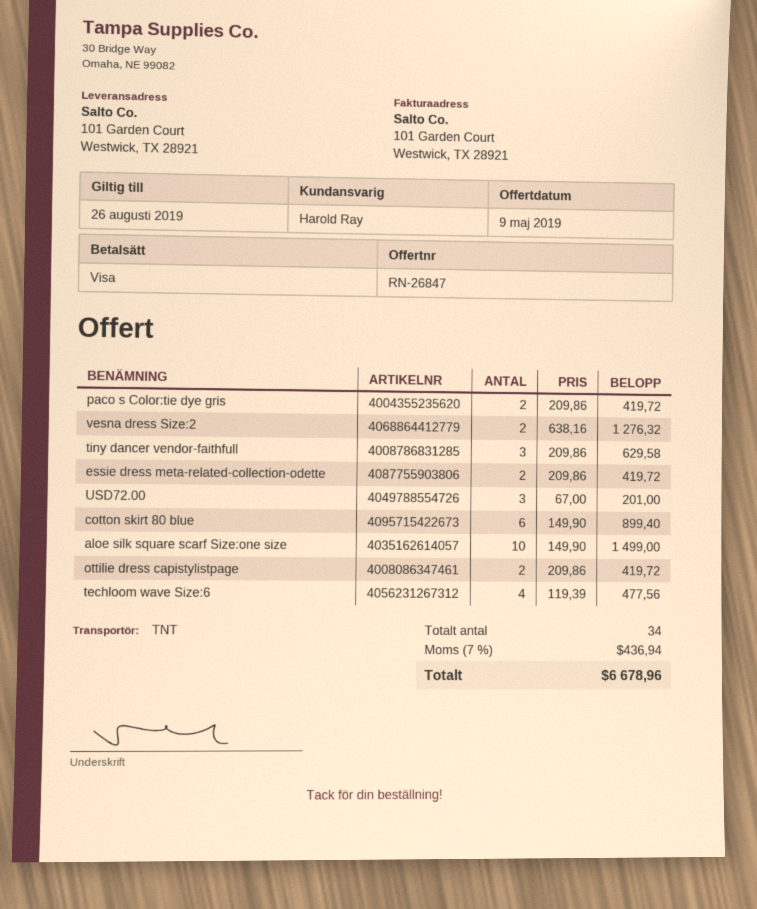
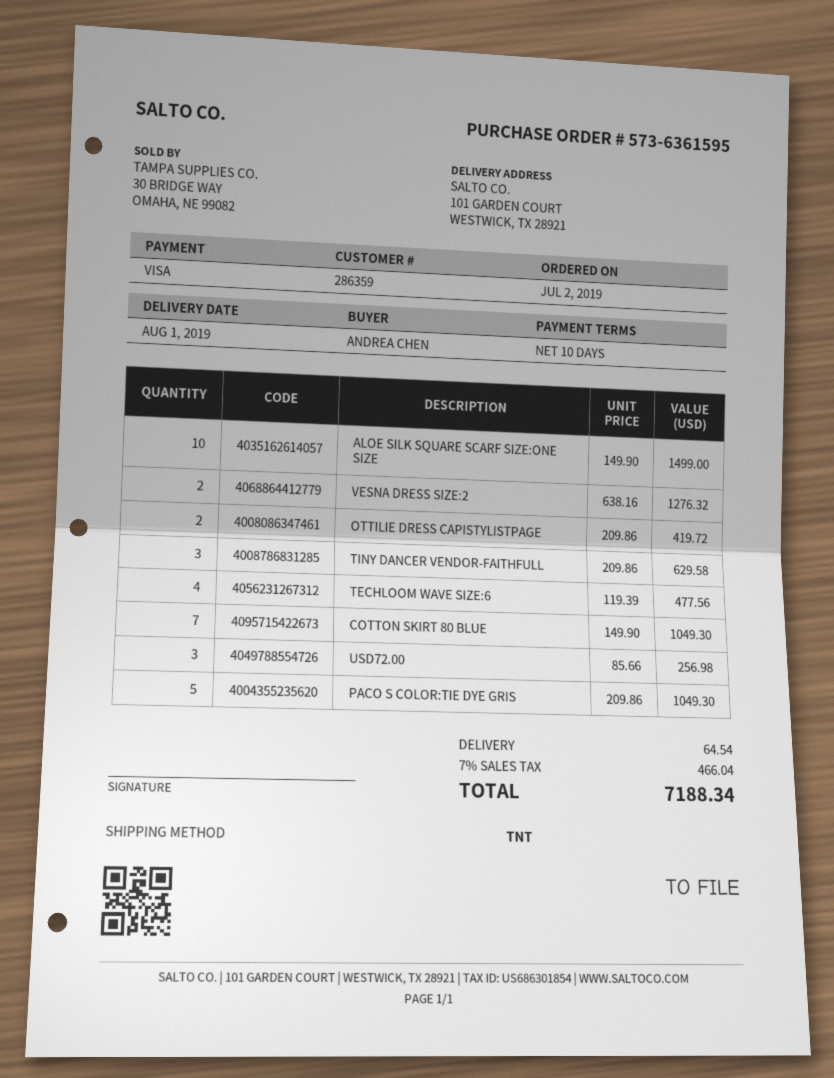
paco s Color:tie dye gris: 2 x 209.86 = 419.72 -> 5 x 209.86 = 1049.30
essie dress meta-related-collection-odette: 2 x 209.86 = 419.72 -> none
USD72.00: 3 x 67.00 = 201.00 -> 3 x 85.66 = 256.98
cotton skirt 80 blue: 6 x 149.90 = 899.40 -> 7 x 149.90 = 1049.30
shipping: none -> 64.54
tax: 7% = 436.94 -> 7% = 466.04
total: 6678.96 -> 7188.34

